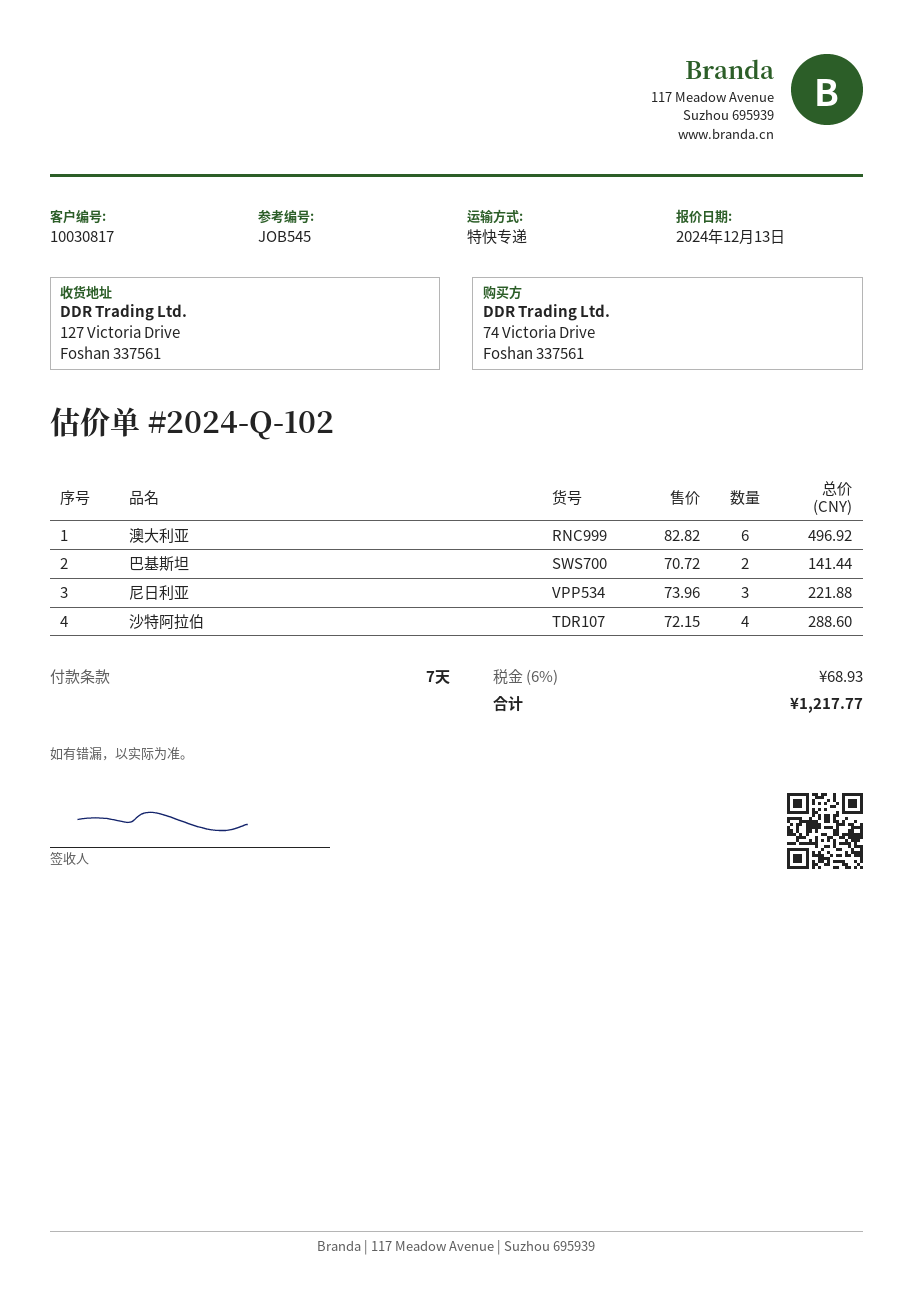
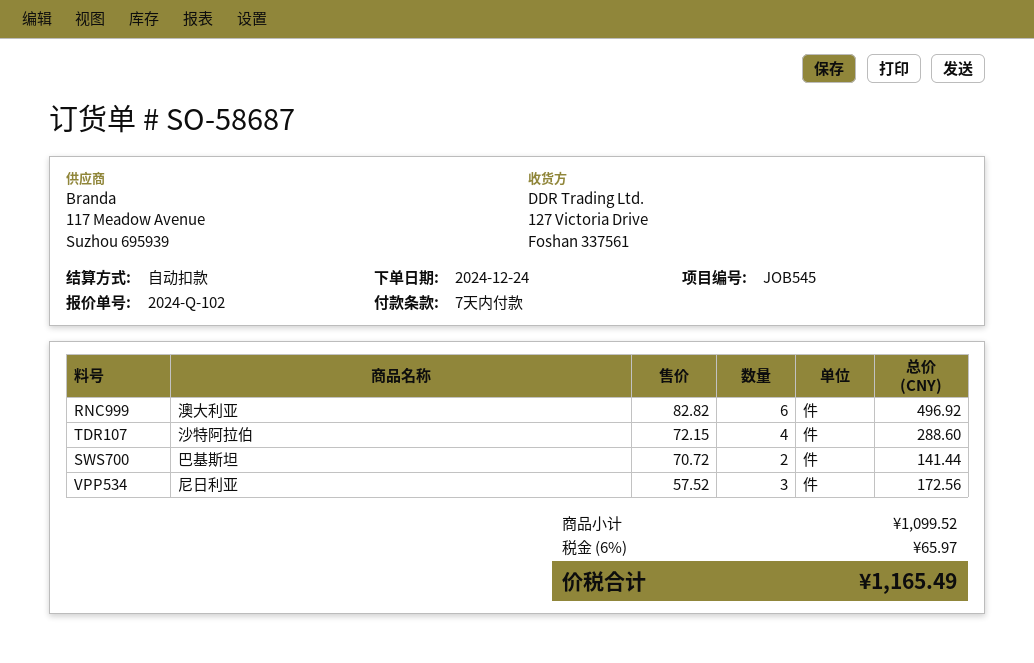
尼日利亚: 3 x 73.96 = 221.88 -> 3 x 57.52 = 172.56
tax: 6% = 68.93 -> 6% = 65.97
total: 1217.77 -> 1165.49

